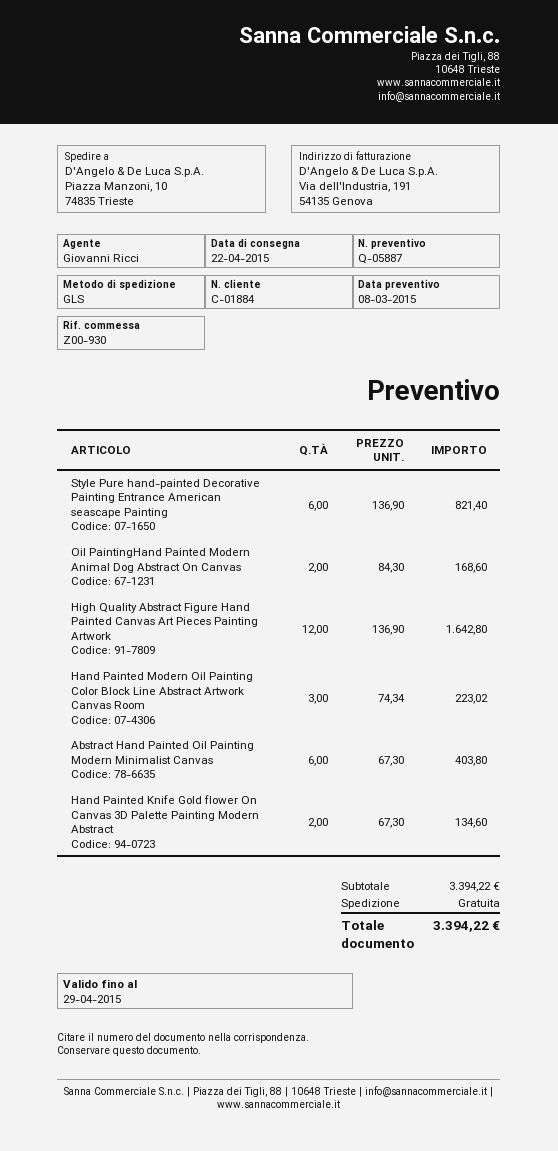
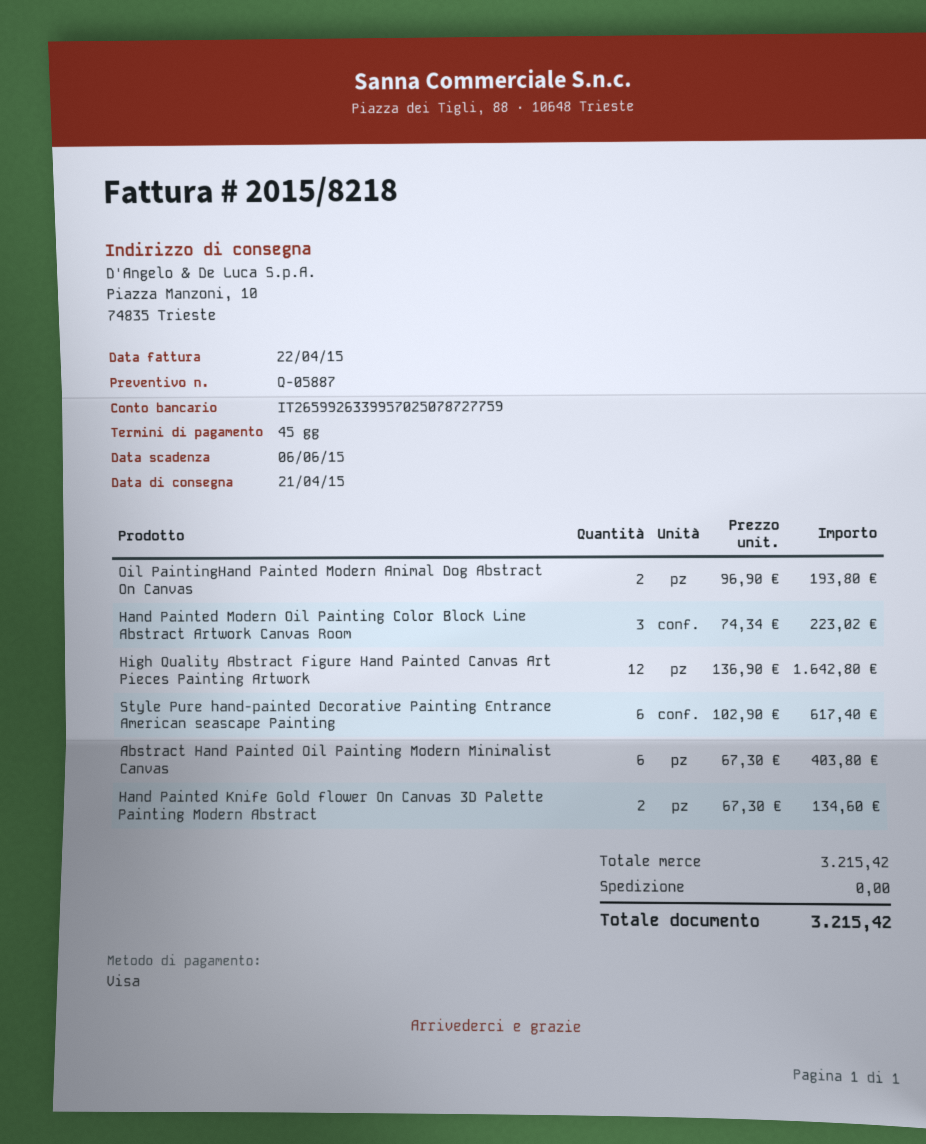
delivery date: 2015-04-22 -> 2015-04-21
Style Pure hand-painted Decorative Painting Entrance American seascape Painting: 6 x 136.90 = 821.40 -> 6 x 102.90 = 617.40
Oil PaintingHand Painted Modern Animal Dog Abstract On Canvas: 2 x 84.30 = 168.60 -> 2 x 96.90 = 193.80
subtotal: 3394.22 -> 3215.42
total: 3394.22 -> 3215.42

